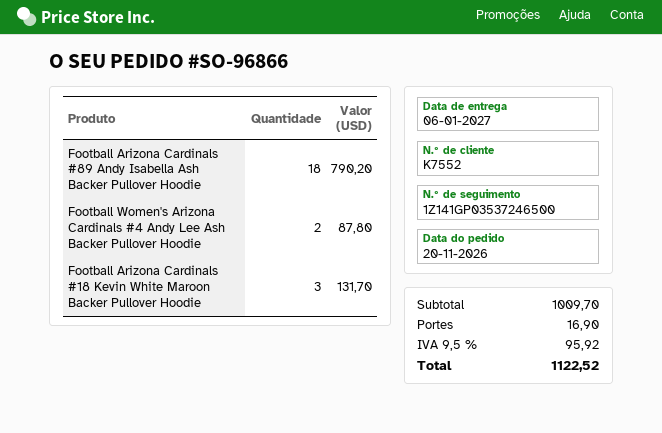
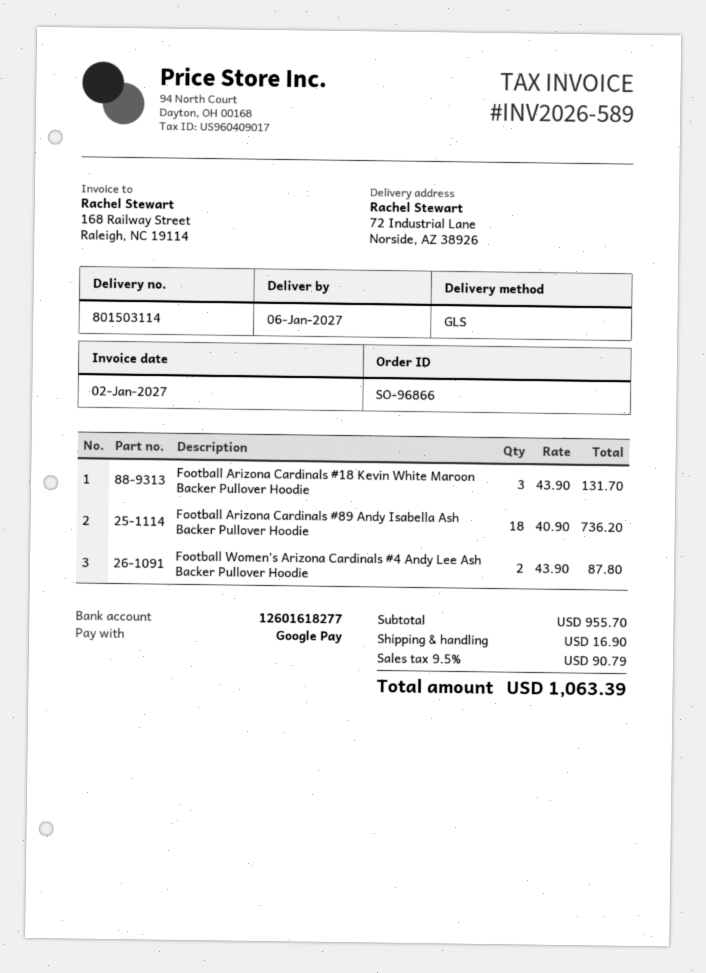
Football Arizona Cardinals #89 Andy Isabella Ash Backer Pullover Hoodie: 18 for 790.20 -> 18 for 736.20
subtotal: 1009.70 -> 955.70
tax: 9.5% = 95.92 -> 9.5% = 90.79
total: 1122.52 -> 1063.39

